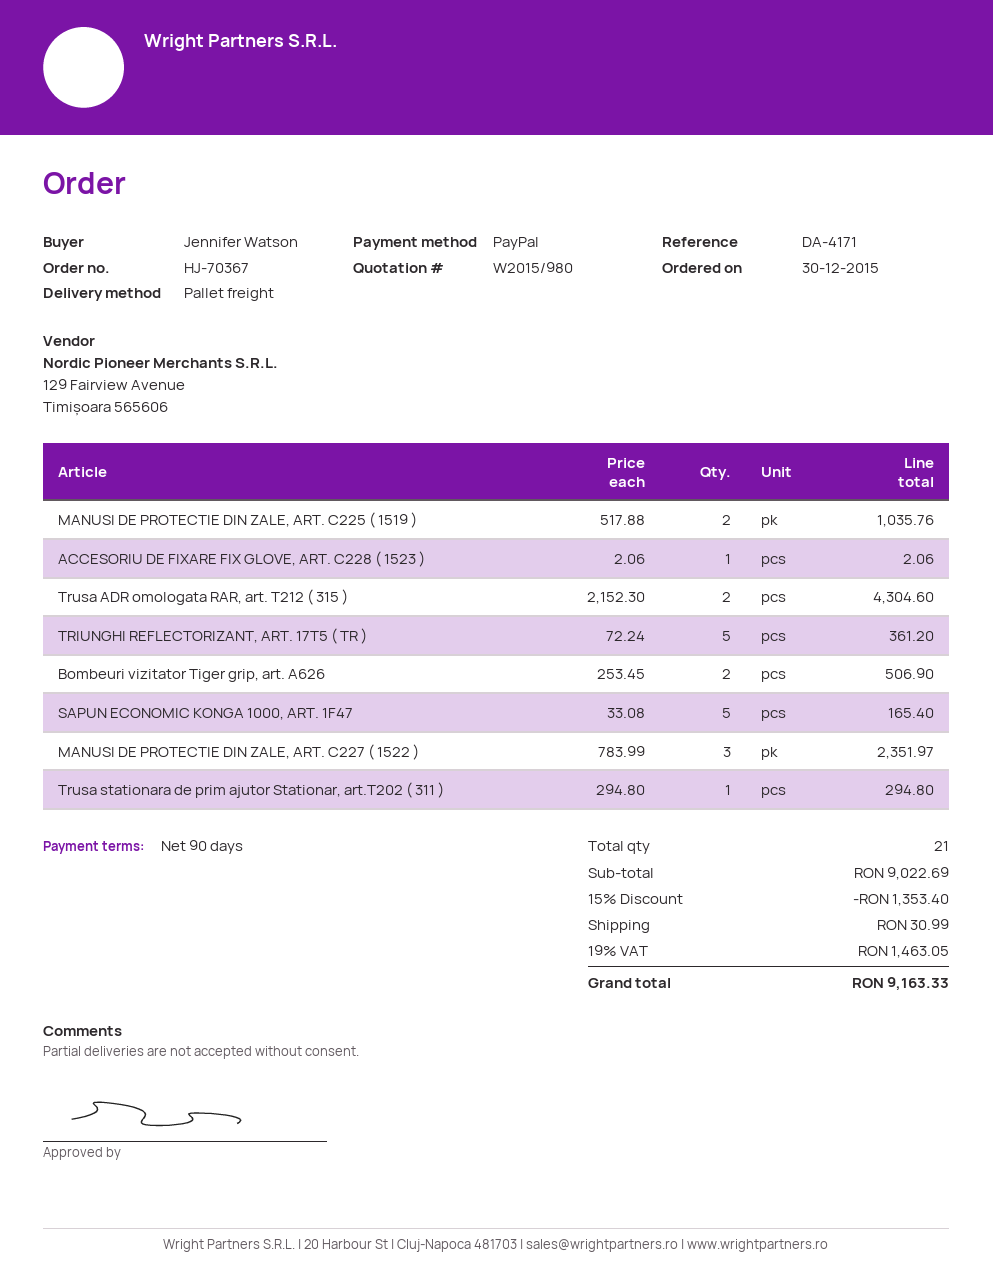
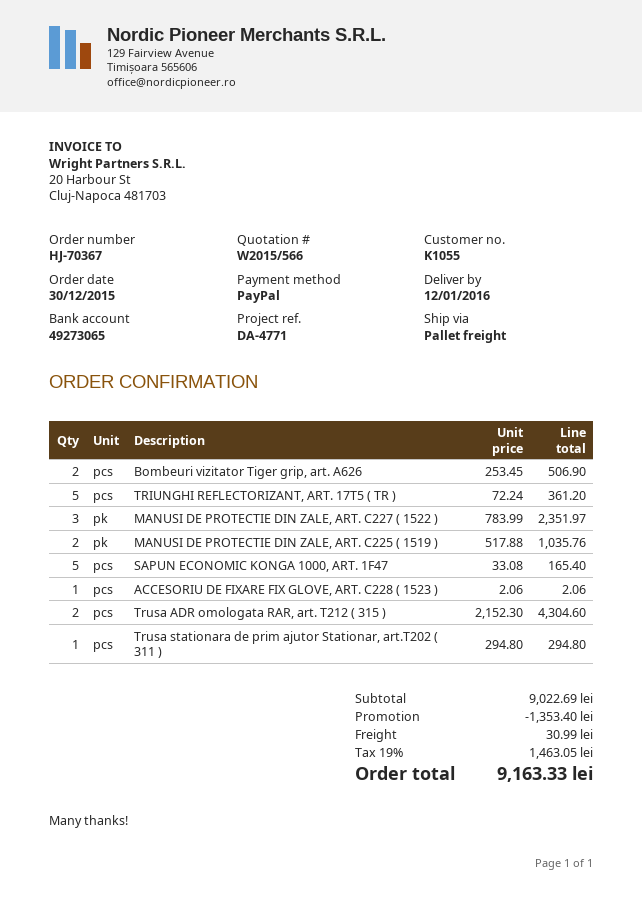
quote number: W2015/980 -> W2015/566
reference: DA-4171 -> DA-4771

